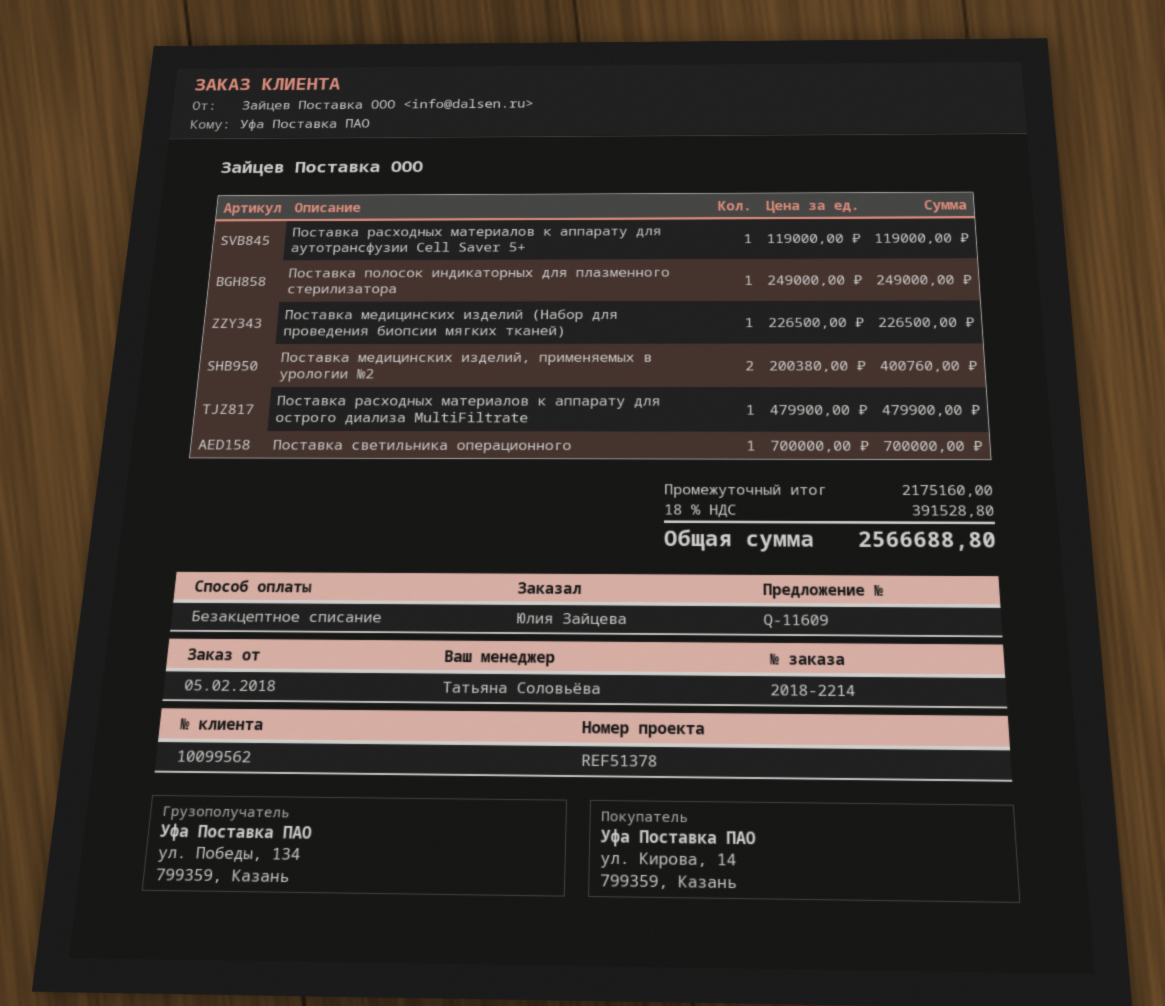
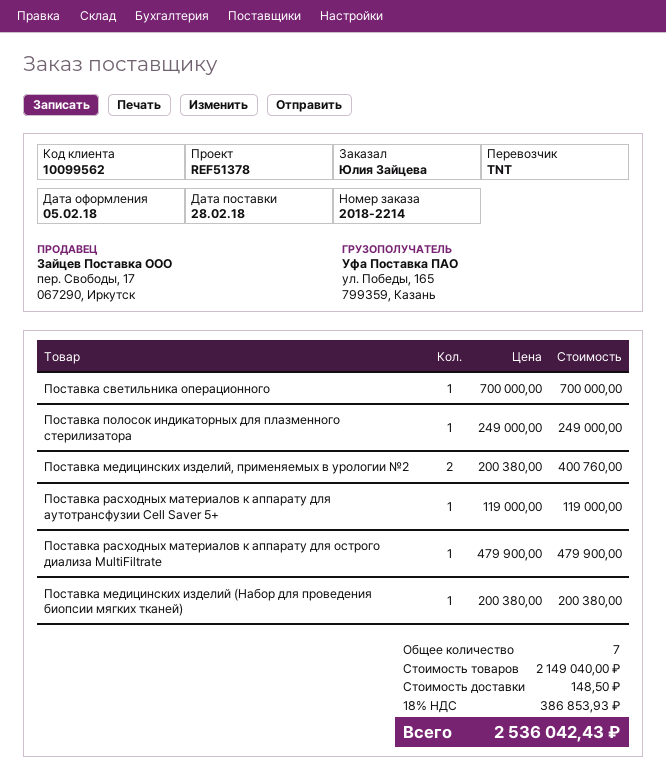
ship to: ул. Победы, 134, 799359, Казань -> ул. Победы, 165, 799359, Казань
Поставка медицинских изделий (Набор для проведения биопсии мягких тканей): 1 x 226500.00 = 226500.00 -> 1 x 200380.00 = 200380.00
subtotal: 2175160.00 -> 2149040.00
shipping: none -> 148.50
tax: 18% = 391528.80 -> 18% = 386853.93
total: 2566688.80 -> 2536042.43

